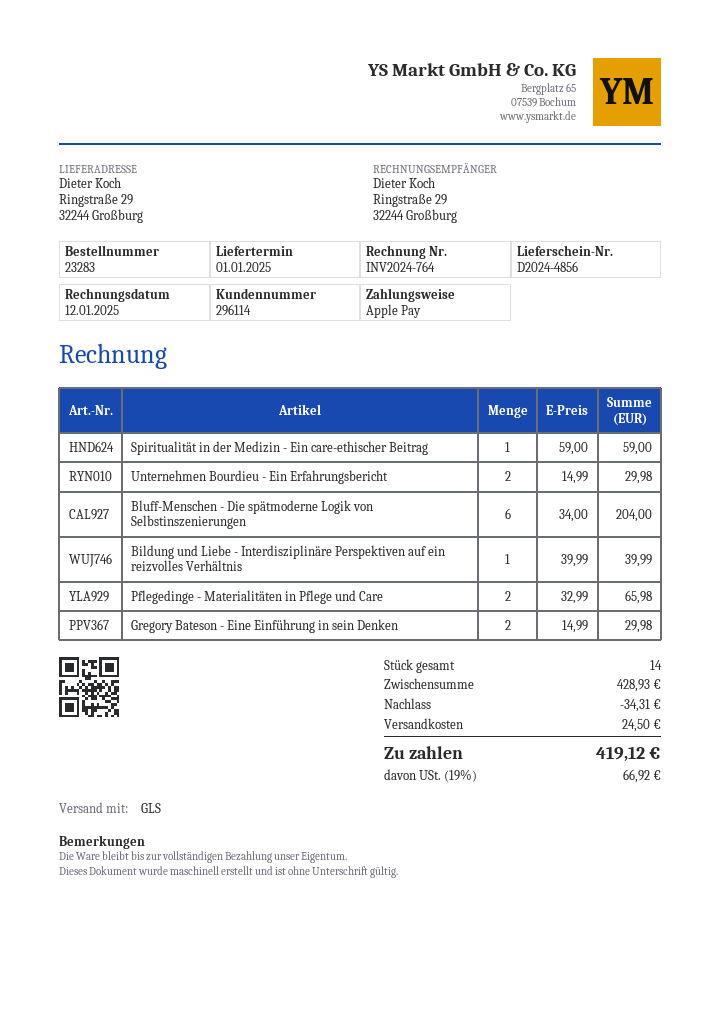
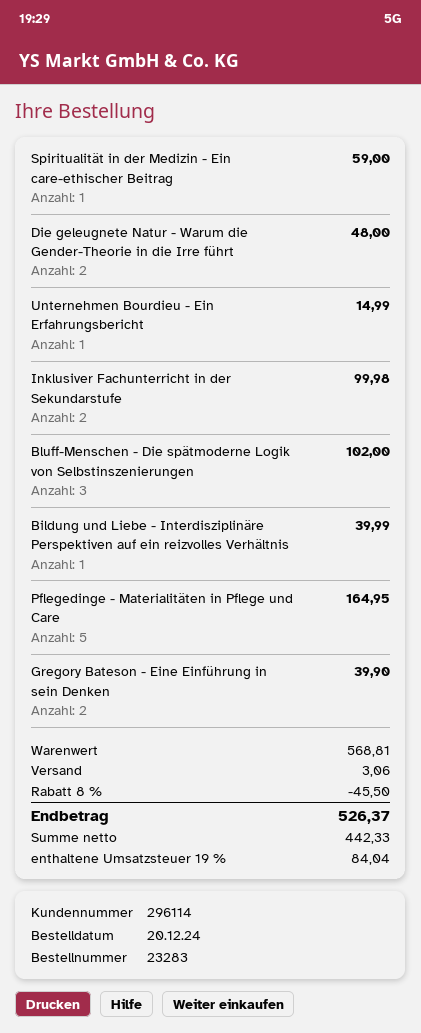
Unternehmen Bourdieu - Ein Erfahrungsbericht: 2 for 29.98 -> 1 for 14.99
Bluff-Menschen - Die spätmoderne Logik von Selbstinszenierungen: 6 for 204.00 -> 3 for 102.00
Pflegedinge - Materialitäten in Pflege und Care: 2 for 65.98 -> 5 for 164.95
Gregory Bateson - Eine Einführung in sein Denken: 2 for 29.98 -> 2 for 39.90
Die geleugnete Natur - Warum die Gender-Theorie in die Irre führt: none -> 2 for 48.00
Inklusiver Fachunterricht in der Sekundarstufe: none -> 2 for 99.98
subtotal: 428.93 -> 568.81
discount: 34.31 -> 45.50
shipping: 24.50 -> 3.06
tax: 19% = 66.92 -> 19% = 84.04
total: 419.12 -> 526.37

